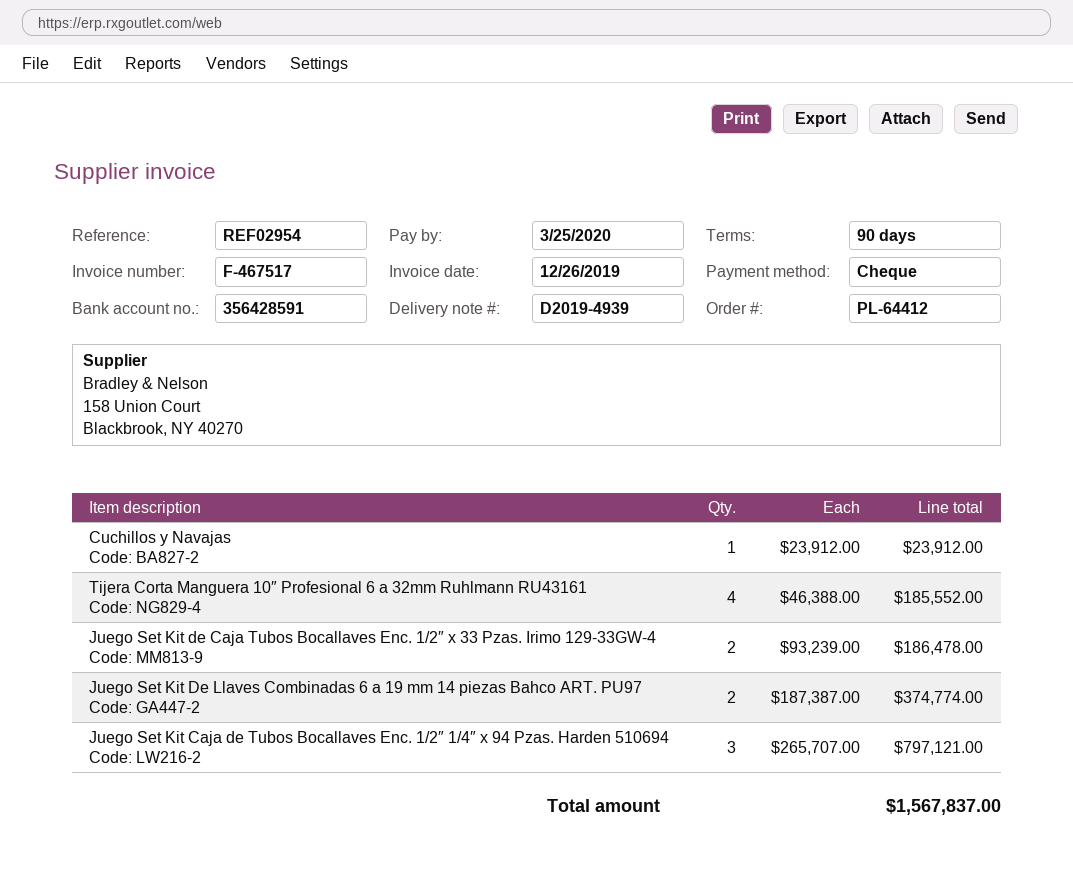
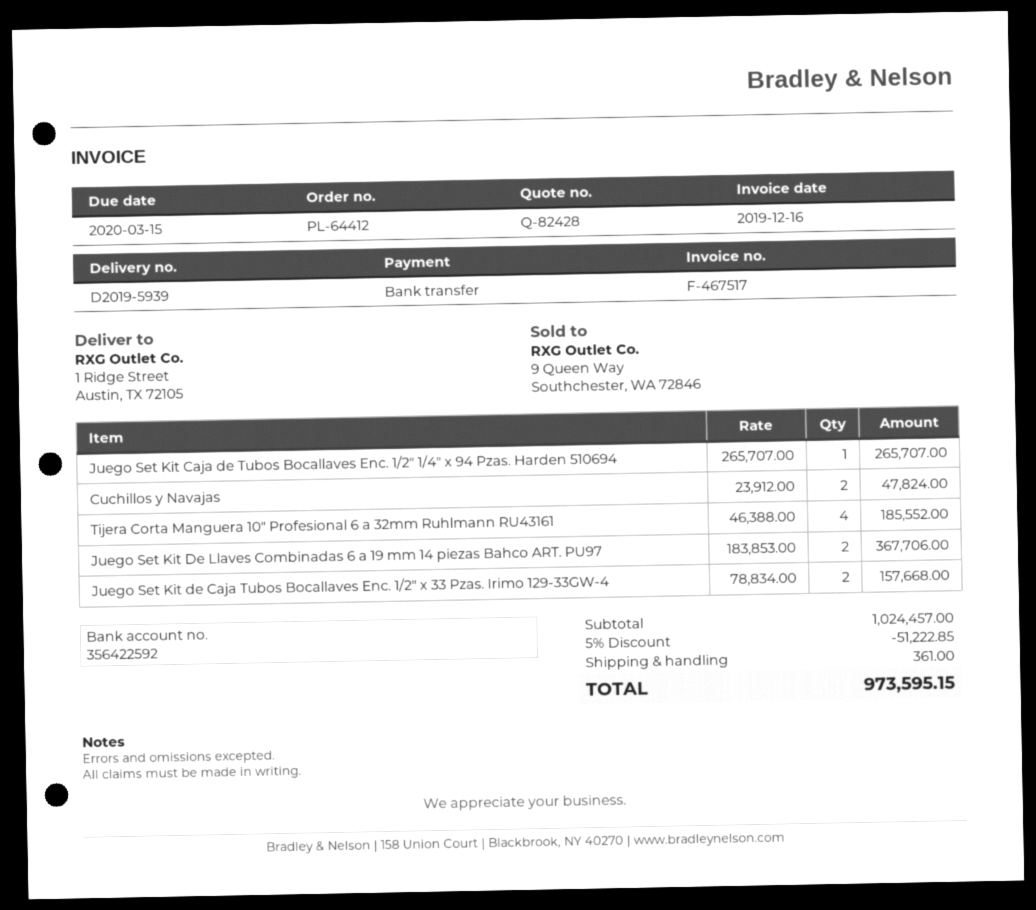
delivery note number: D2019-4939 -> D2019-5939
invoice date: 2019-12-26 -> 2019-12-16
due date: 2020-03-25 -> 2020-03-15
payment method: cheque -> bank transfer
bank account: 356428591 -> 356422592
Cuchillos y Navajas: 1 x 23912.00 = 23912.00 -> 2 x 23912.00 = 47824.00
Juego Set Kit de Caja Tubos Bocallaves Enc. 1/2″ x 33 Pzas. Irimo 129-33GW-4: 2 x 93239.00 = 186478.00 -> 2 x 78834.00 = 157668.00
Juego Set Kit De Llaves Combinadas 6 a 19 mm 14 piezas Bahco ART. PU97: 2 x 187387.00 = 374774.00 -> 2 x 183853.00 = 367706.00
Juego Set Kit Caja de Tubos Bocallaves Enc. 1/2″ 1/4″ x 94 Pzas. Harden 510694: 3 x 265707.00 = 797121.00 -> 1 x 265707.00 = 265707.00
discount: none -> 5% = 51222.85
shipping: none -> 361.00
total: 1567837.00 -> 973595.15

